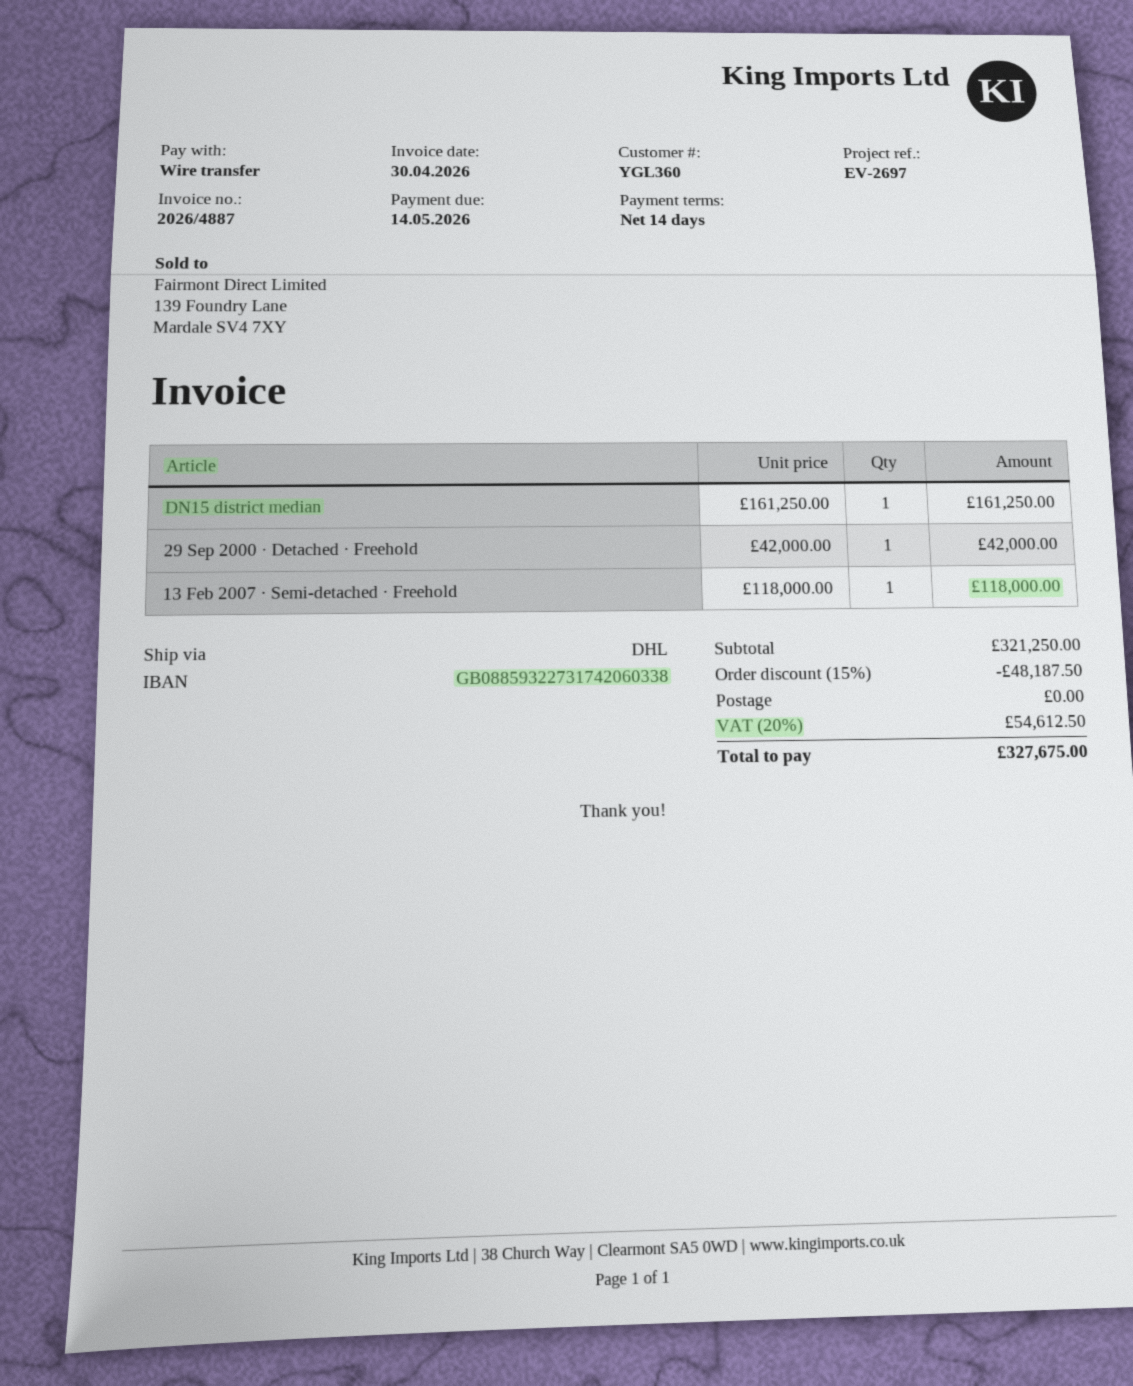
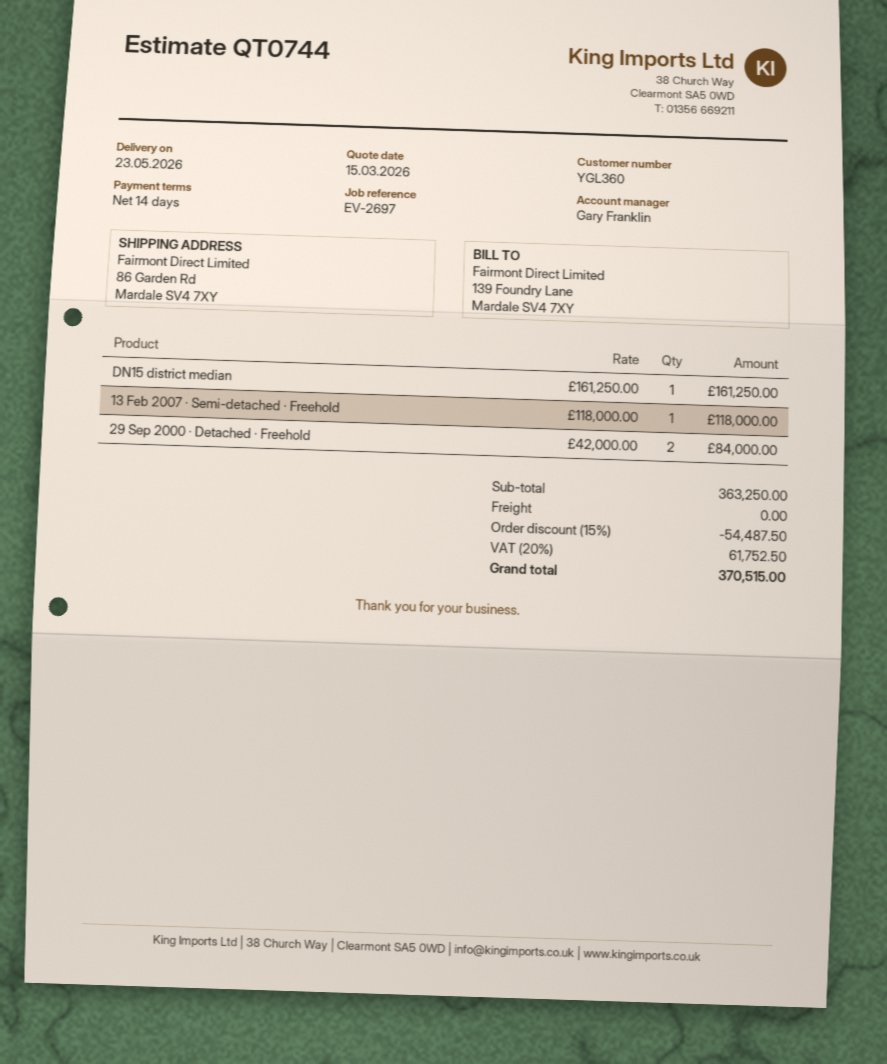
29 Sep 2000 · Detached · Freehold: 1 x 42000.00 = 42000.00 -> 2 x 42000.00 = 84000.00
subtotal: 321250.00 -> 363250.00
discount: 15% = 48187.50 -> 15% = 54487.50
tax: 20% = 54612.50 -> 20% = 61752.50
total: 327675.00 -> 370515.00

